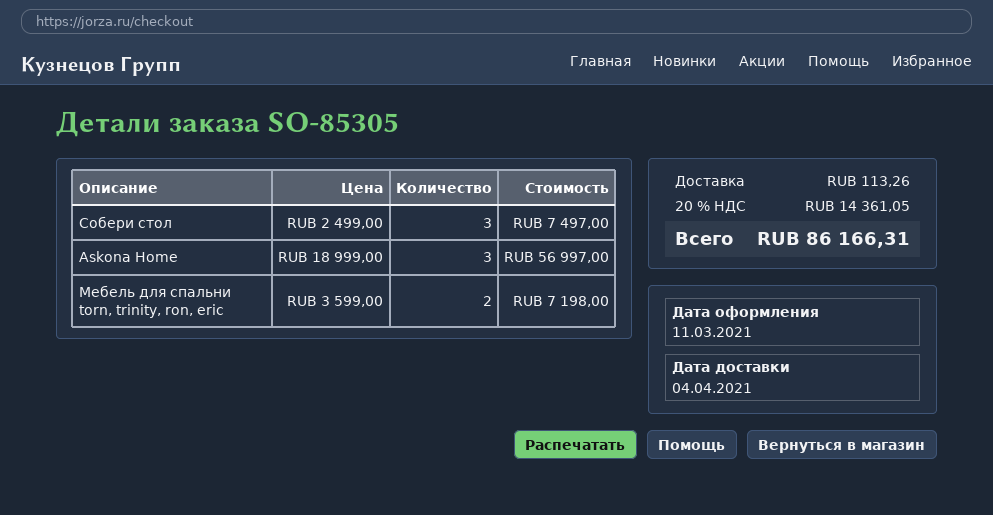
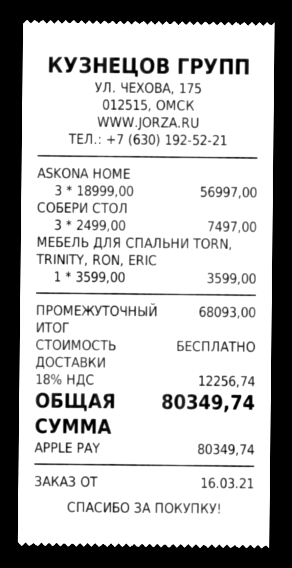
order date: 2021-03-11 -> 2021-03-16
Мебель для спальни torn, trinity, ron, eric: 2 x 3599.00 = 7198.00 -> 1 x 3599.00 = 3599.00
shipping: 113.26 -> 0.00
tax: 20% = 14361.05 -> 18% = 12256.74
total: 86166.31 -> 80349.74

